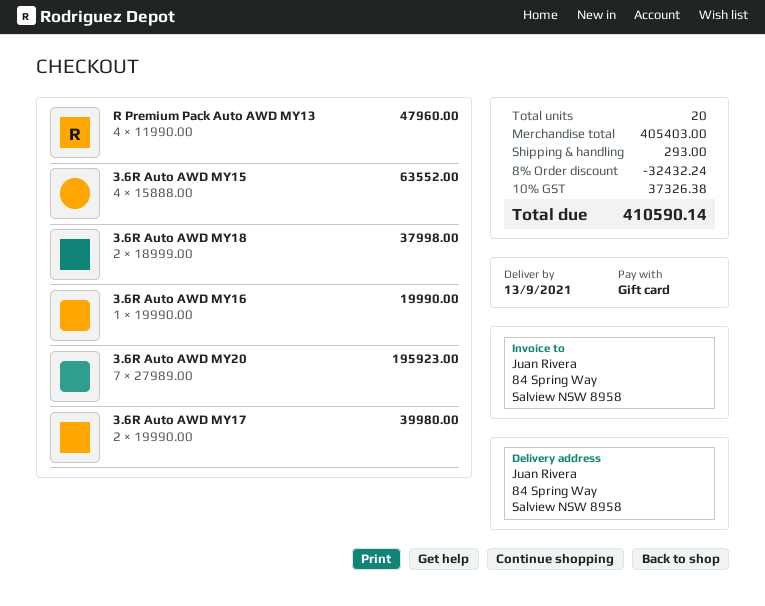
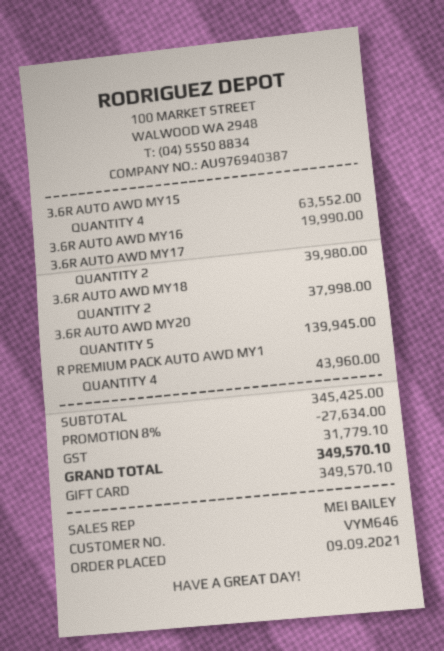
R Premium Pack Auto AWD MY13: 4 for 47960.00 -> 4 for 43960.00
3.6R Auto AWD MY20: 7 for 195923.00 -> 5 for 139945.00
subtotal: 405403.00 -> 345425.00
discount: 8% = 32432.24 -> 8% = 27634.00
shipping: 293.00 -> none
tax: 37326.38 -> 31779.10
total: 410590.14 -> 349570.10

